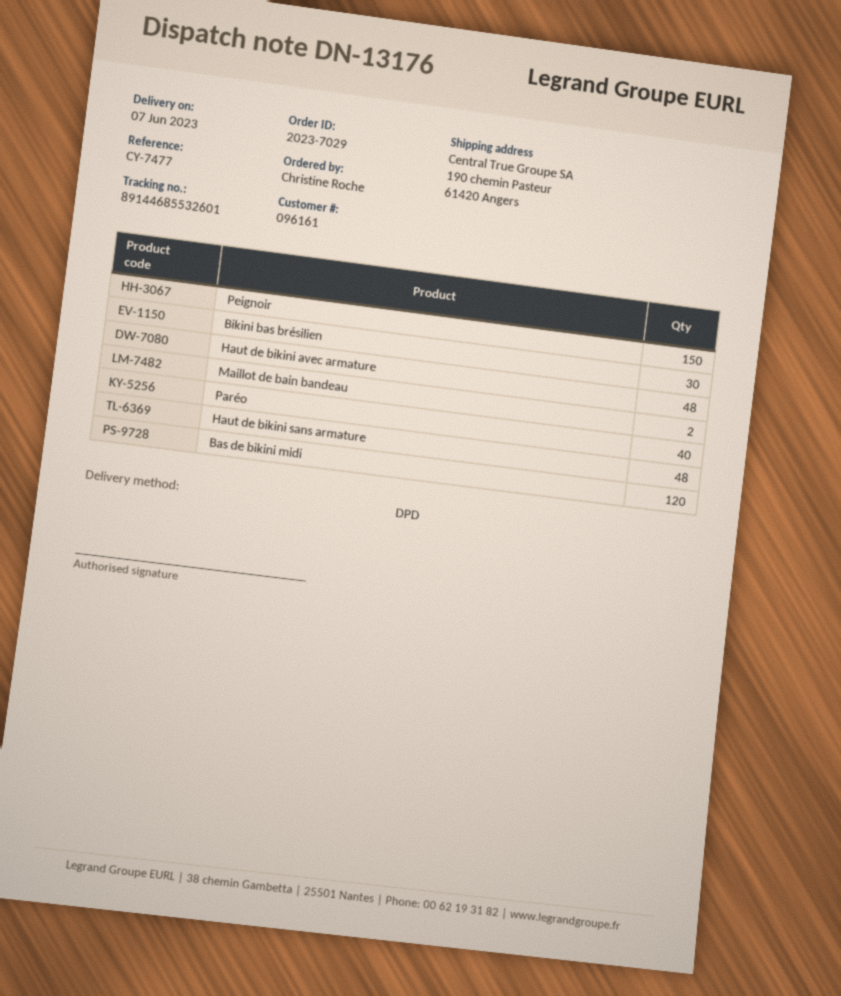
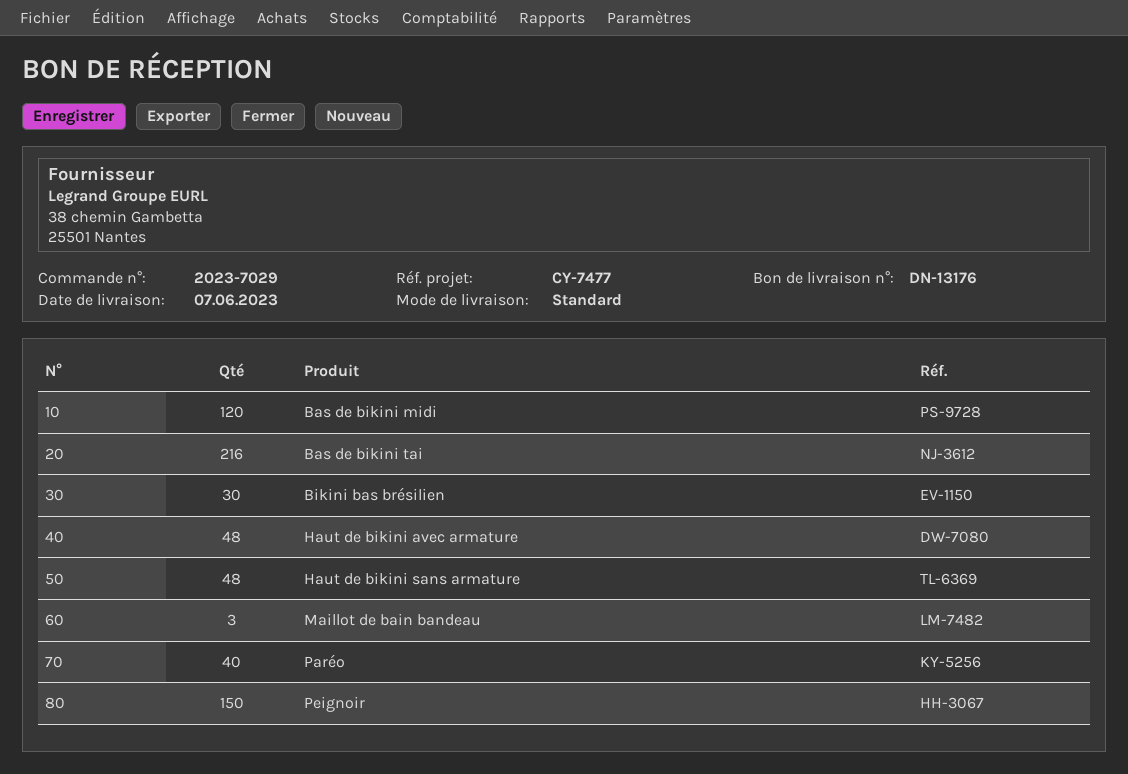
shipping method: DPD -> standard
Maillot de bain bandeau: 2 -> 3
Bas de bikini tai: none -> 216

